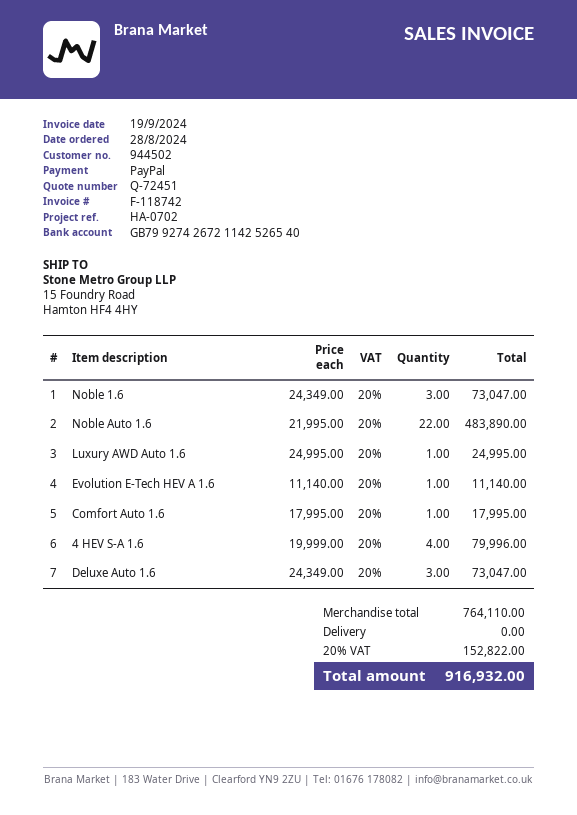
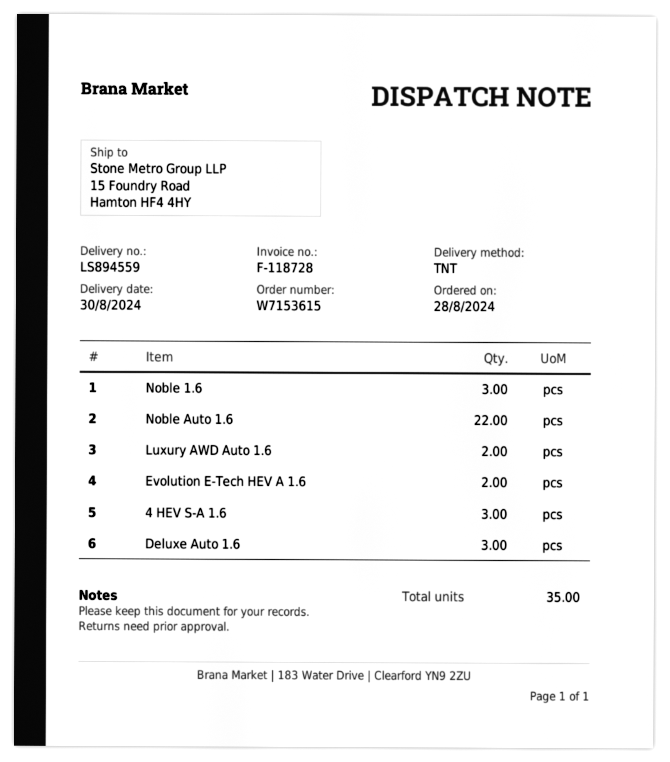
invoice number: F-118742 -> F-118728
Luxury AWD Auto 1.6: 1 -> 2
Evolution E-Tech HEV A 1.6: 1 -> 2
Comfort Auto 1.6: 1 -> none
4 HEV S-A 1.6: 4 -> 3

